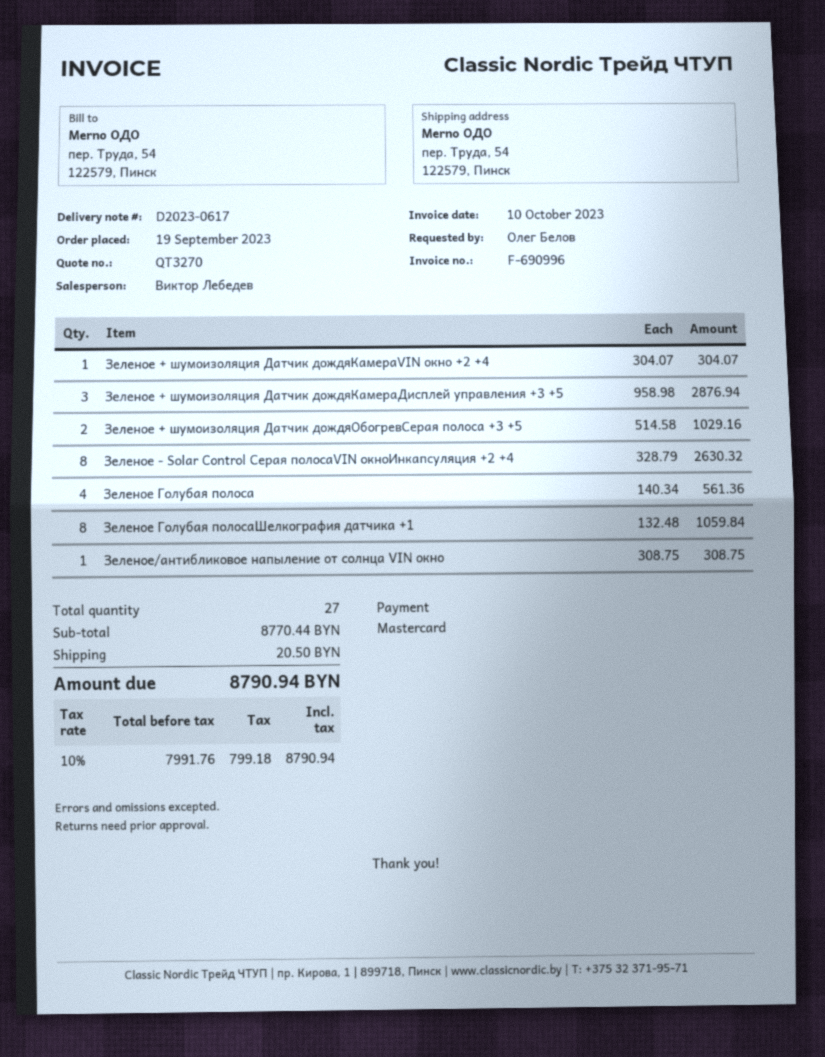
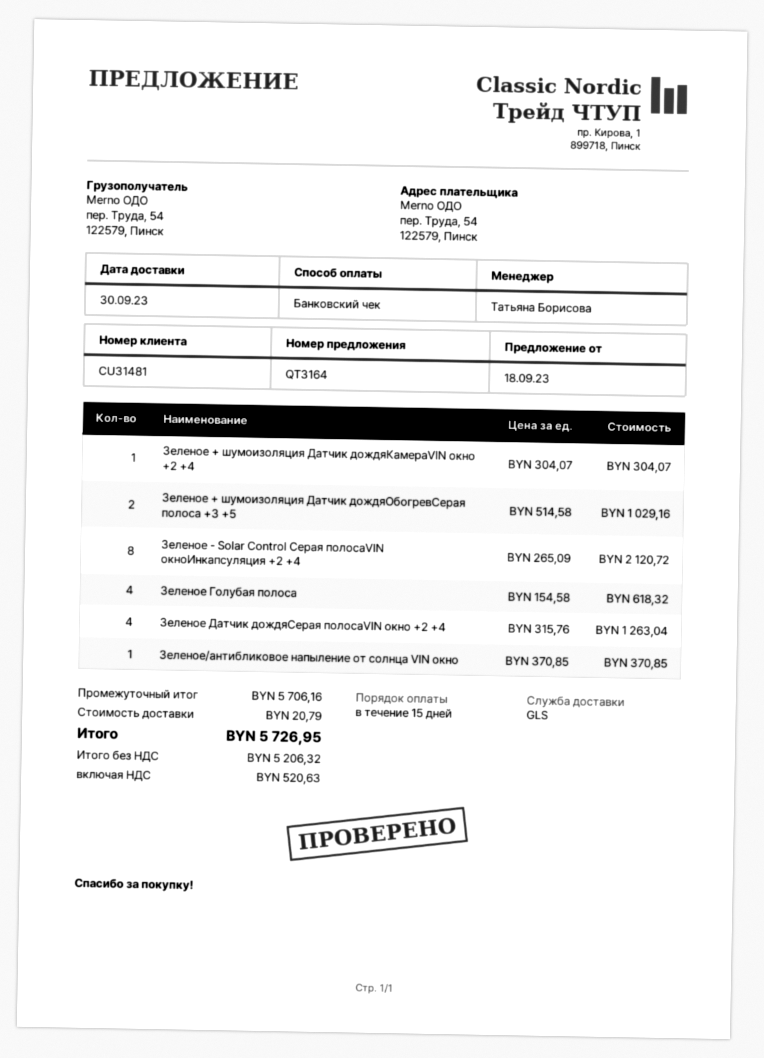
quote number: QT3270 -> QT3164
sales rep: Виктор Лебедев -> Татьяна Борисова
payment method: Mastercard -> cheque
Зеленое + шумоизоляция Датчик дождяКамераДисплей управления +3 +5: 3 x 958.98 = 2876.94 -> none
Зеленое - Solar Control Серая полосаVIN окноИнкапсуляция +2 +4: 8 x 328.79 = 2630.32 -> 8 x 265.09 = 2120.72
Зеленое Голубая полоса: 4 x 140.34 = 561.36 -> 4 x 154.58 = 618.32
Зеленое Голубая полосаШелкография датчика +1: 8 x 132.48 = 1059.84 -> none
Зеленое/антибликовое напыление от солнца VIN окно: 1 x 308.75 = 308.75 -> 1 x 370.85 = 370.85
Зеленое Датчик дождяСерая полосаVIN окно +2 +4: none -> 4 x 315.76 = 1263.04
subtotal: 8770.44 -> 5706.16
shipping: 20.50 -> 20.79
net: 7991.76 -> 5206.32
tax: 799.18 -> 520.63
total: 8790.94 -> 5726.95

